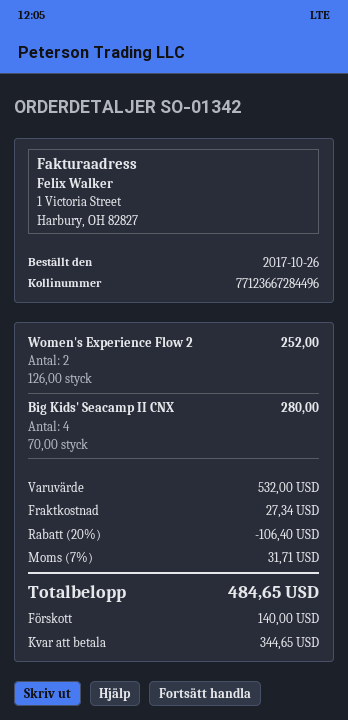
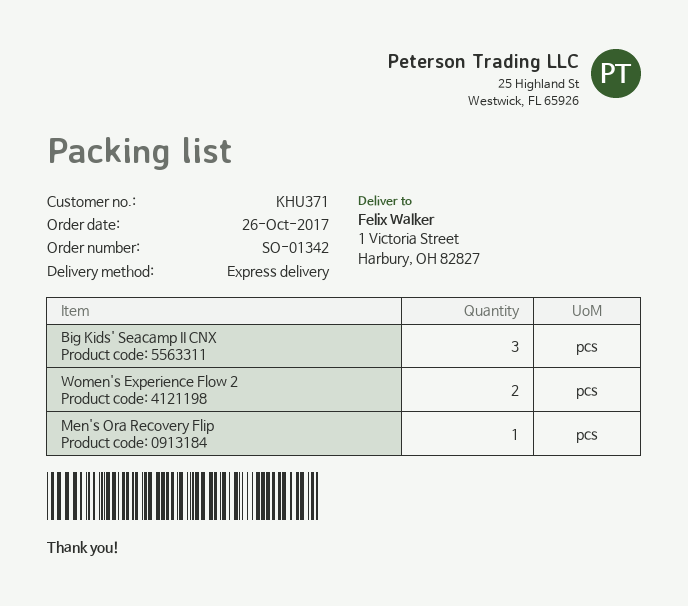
Big Kids' Seacamp II CNX: 4 -> 3
Men's Ora Recovery Flip: none -> 1

